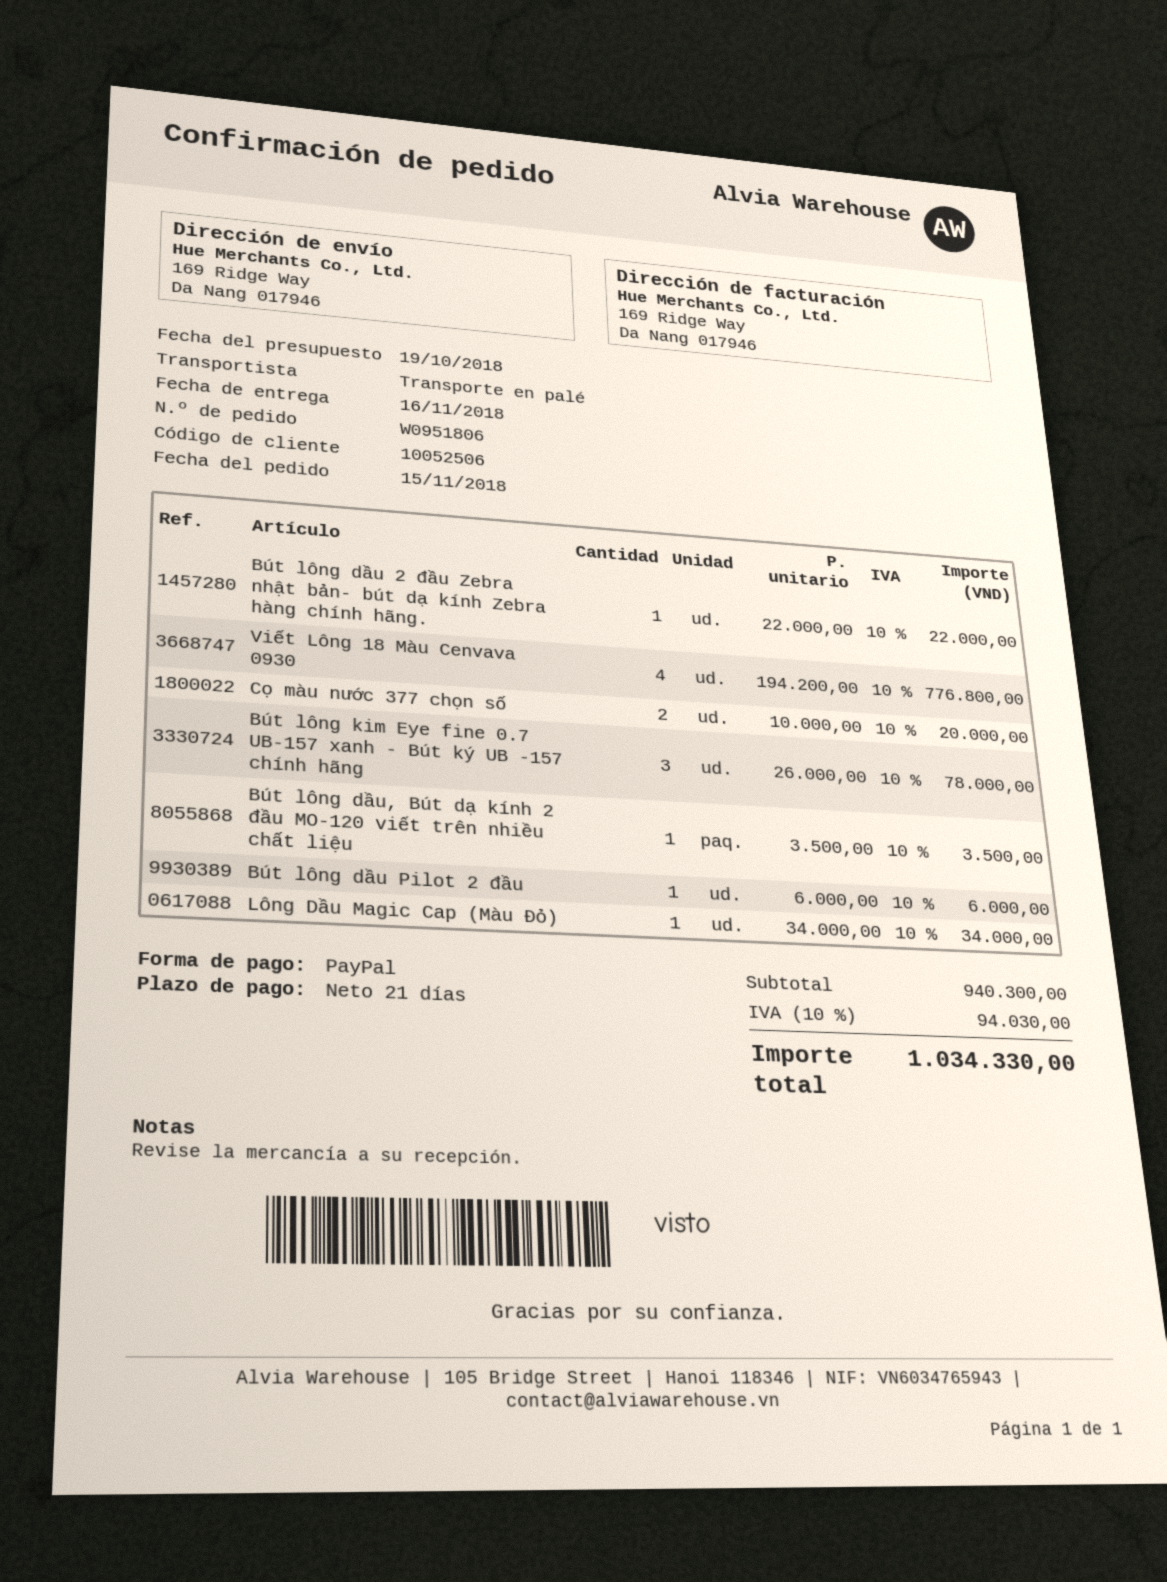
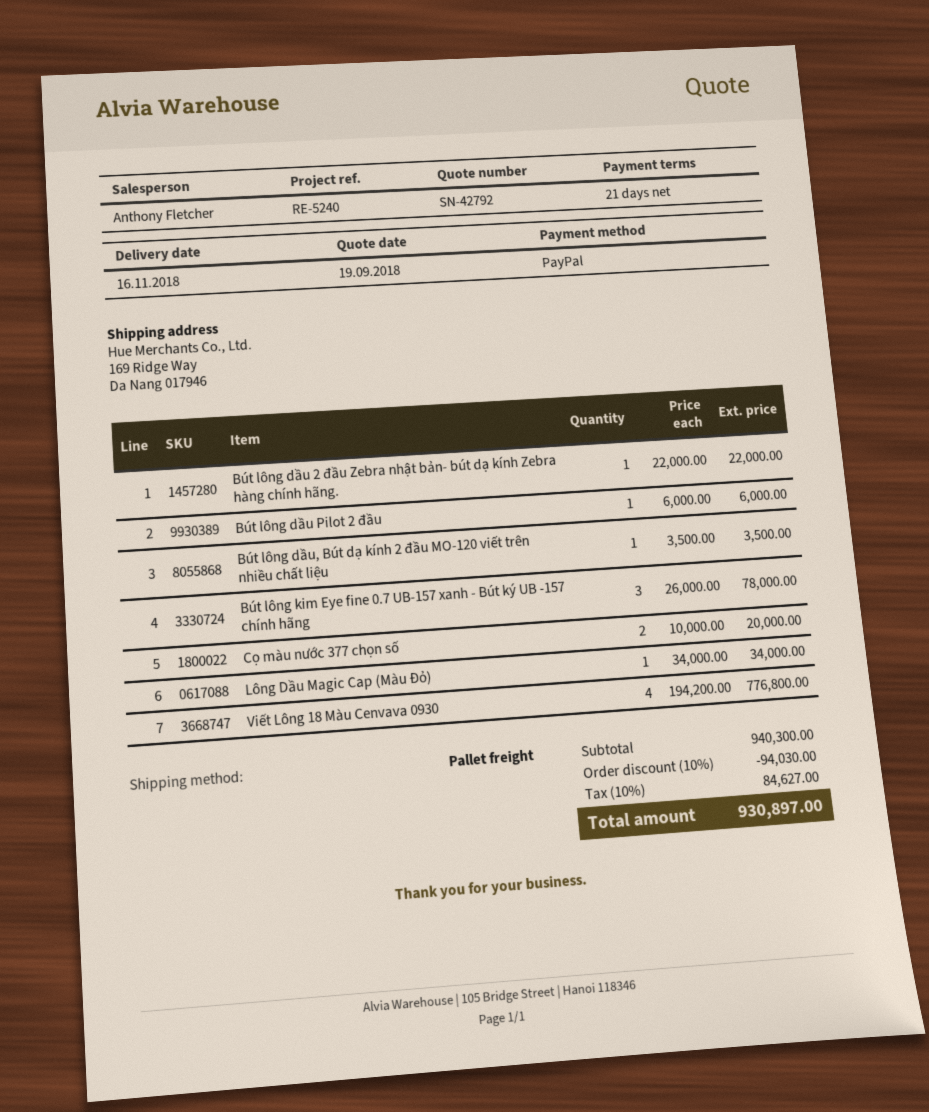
quote date: 2018-10-19 -> 2018-09-19
discount: none -> 10% = 94030.00
tax: 10% = 94030.00 -> 10% = 84627.00
total: 1034330.00 -> 930897.00

